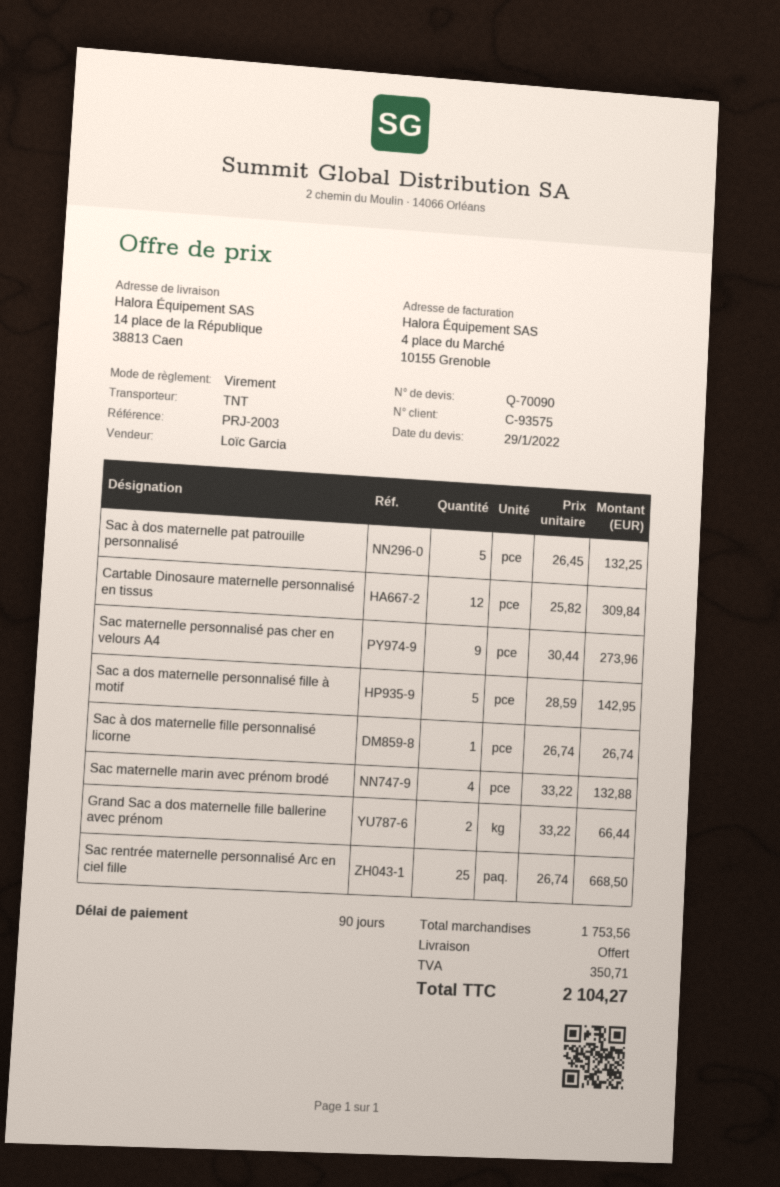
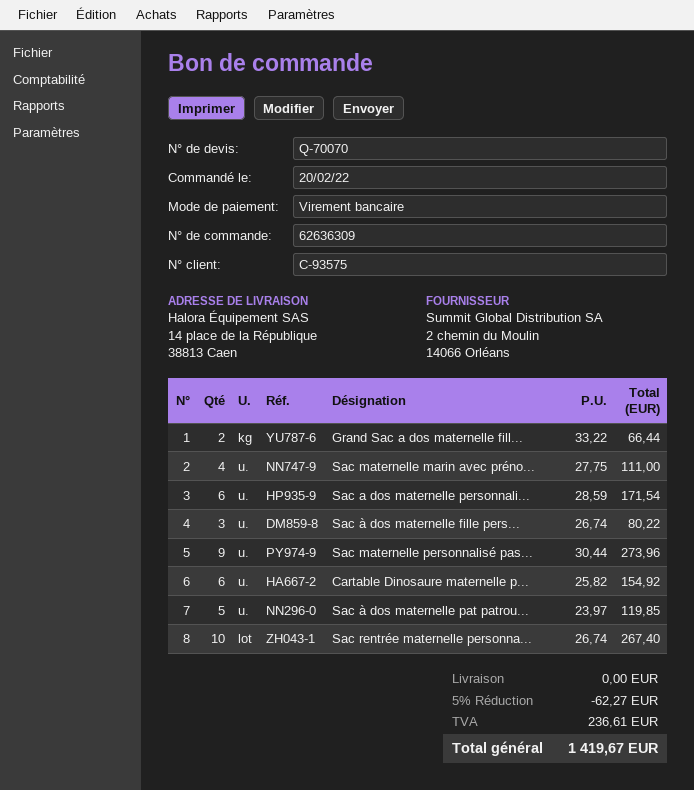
quote number: Q-70090 -> Q-70070
Sac à dos maternelle pat patrouille personnalisé: 5 x 26.45 = 132.25 -> 5 x 23.97 = 119.85
Cartable Dinosaure maternelle personnalisé en tissus: 12 x 25.82 = 309.84 -> 6 x 25.82 = 154.92
Sac a dos maternelle personnalisé fille à motif: 5 x 28.59 = 142.95 -> 6 x 28.59 = 171.54
Sac à dos maternelle fille personnalisé licorne: 1 x 26.74 = 26.74 -> 3 x 26.74 = 80.22
Sac maternelle marin avec prénom brodé: 4 x 33.22 = 132.88 -> 4 x 27.75 = 111.00
Sac rentrée maternelle personnalisé Arc en ciel fille: 25 x 26.74 = 668.50 -> 10 x 26.74 = 267.40
discount: none -> 5% = 62.27
tax: 350.71 -> 236.61
total: 2104.27 -> 1419.67

